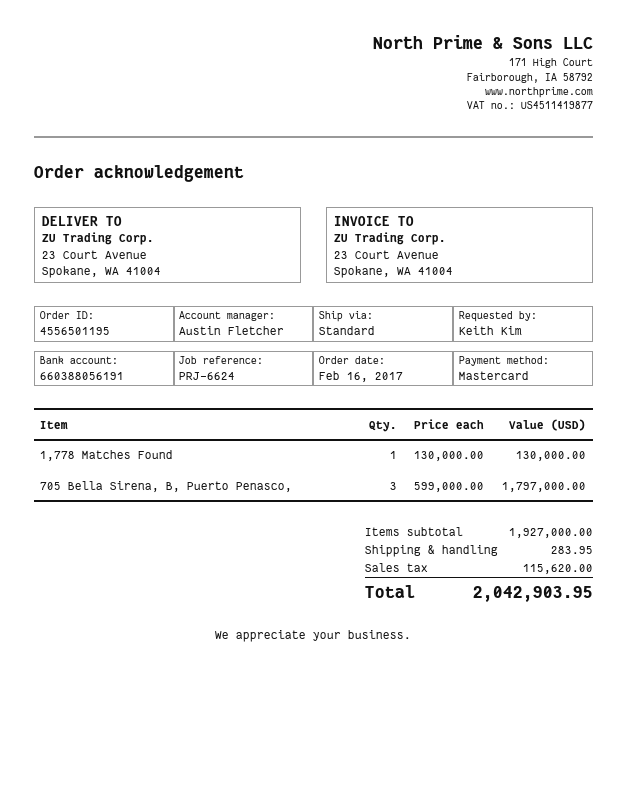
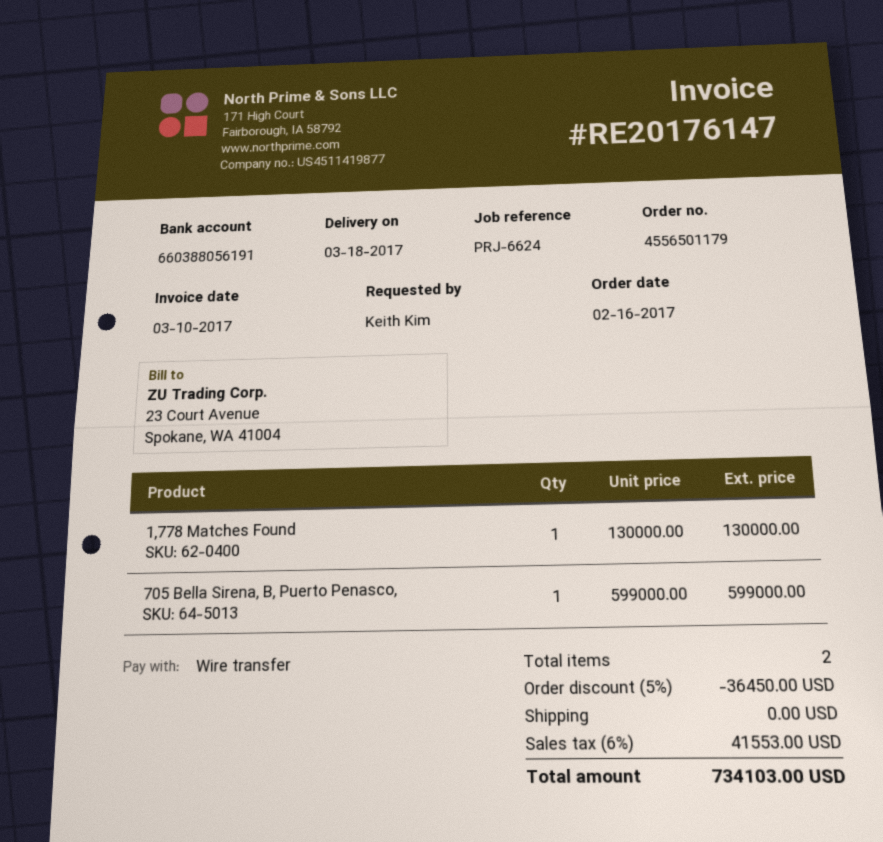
order number: 4556501195 -> 4556501179
payment method: Mastercard -> bank transfer
705 Bella Sirena, B, Puerto Penasco,: 3 x 599000.00 = 1797000.00 -> 1 x 599000.00 = 599000.00
discount: none -> 5% = 36450.00
shipping: 283.95 -> 0.00
tax: 115620.00 -> 41553.00
total: 2042903.95 -> 734103.00

